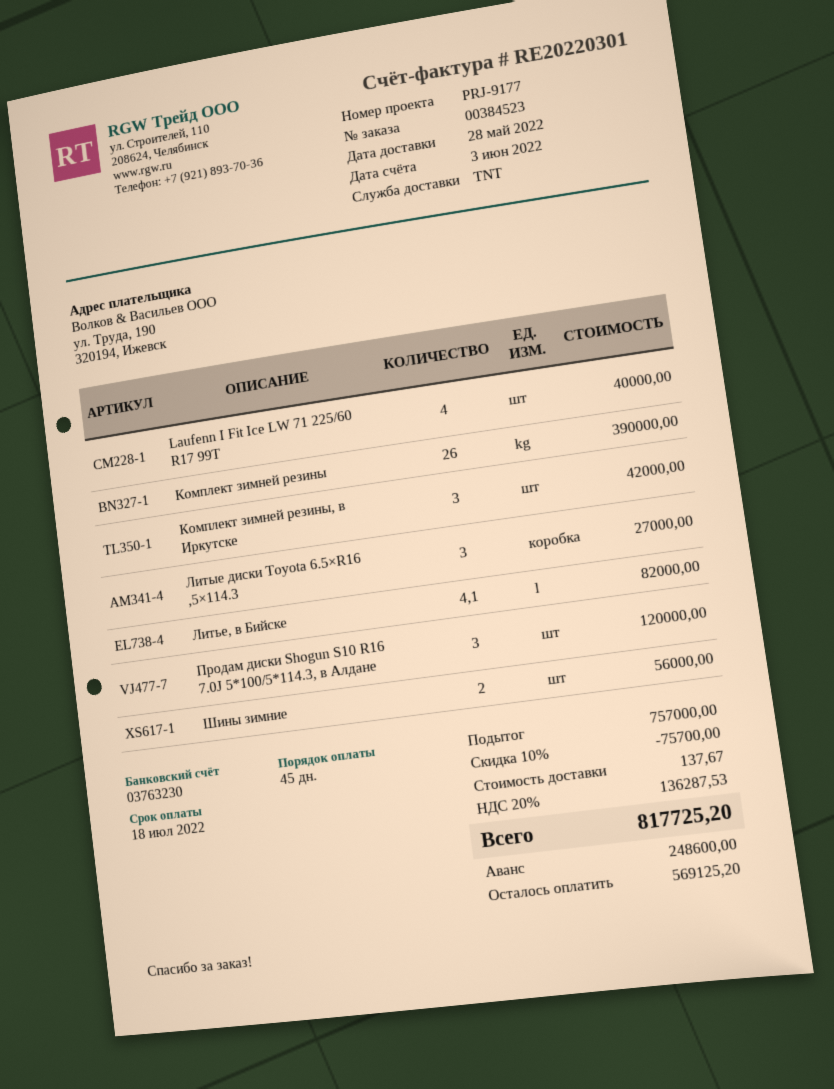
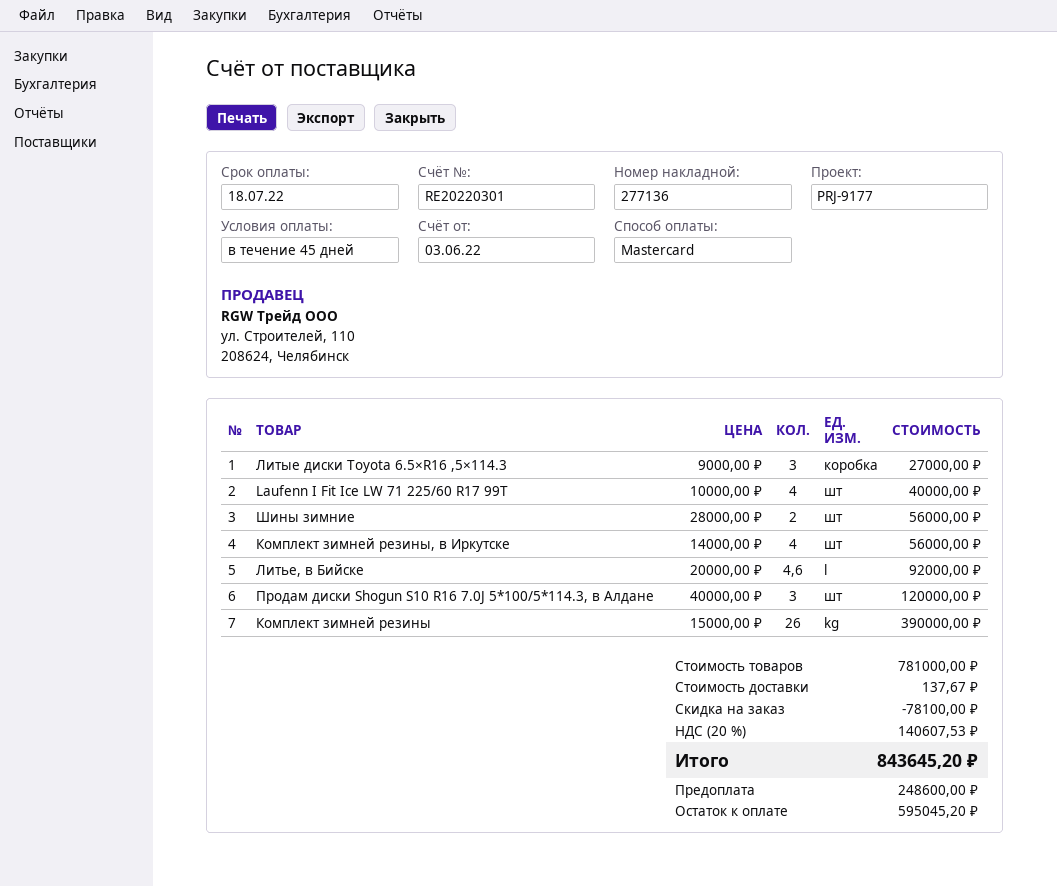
Комплект зимней резины, в Иркутске: 3 for 42000.00 -> 4 for 56000.00
Литье, в Бийске: 4.1 for 82000.00 -> 4.6 for 92000.00
subtotal: 757000.00 -> 781000.00
discount: 75700.00 -> 78100.00
tax: 20% = 136287.53 -> 20% = 140607.53
total: 817725.20 -> 843645.20
balance: 569125.20 -> 595045.20

